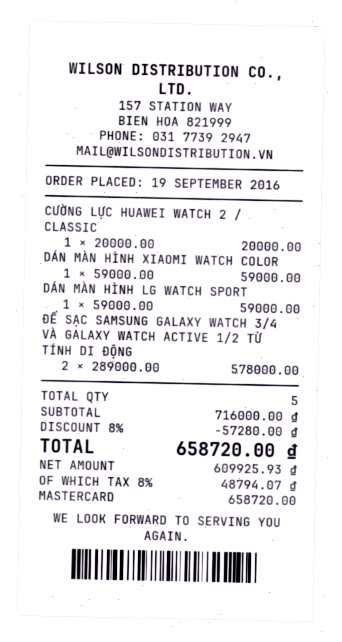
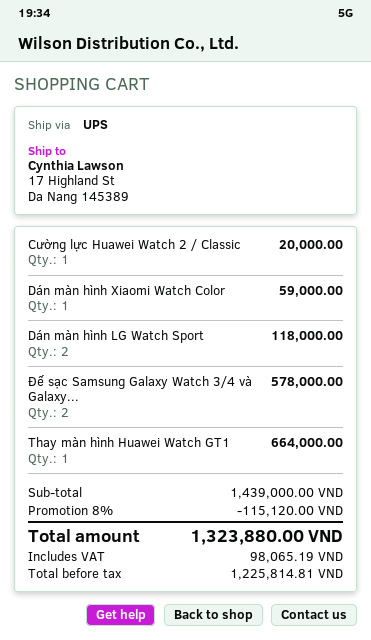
DÁN MÀN HÌNH LG WATCH SPORT: 1 for 59000.00 -> 2 for 118000.00
Thay màn hình Huawei Watch GT1: none -> 1 for 664000.00
subtotal: 716000.00 -> 1439000.00
discount: 8% = 57280.00 -> 8% = 115120.00
net: 609925.93 -> 1225814.81
tax: 48794.07 -> 98065.19
total: 658720.00 -> 1323880.00

